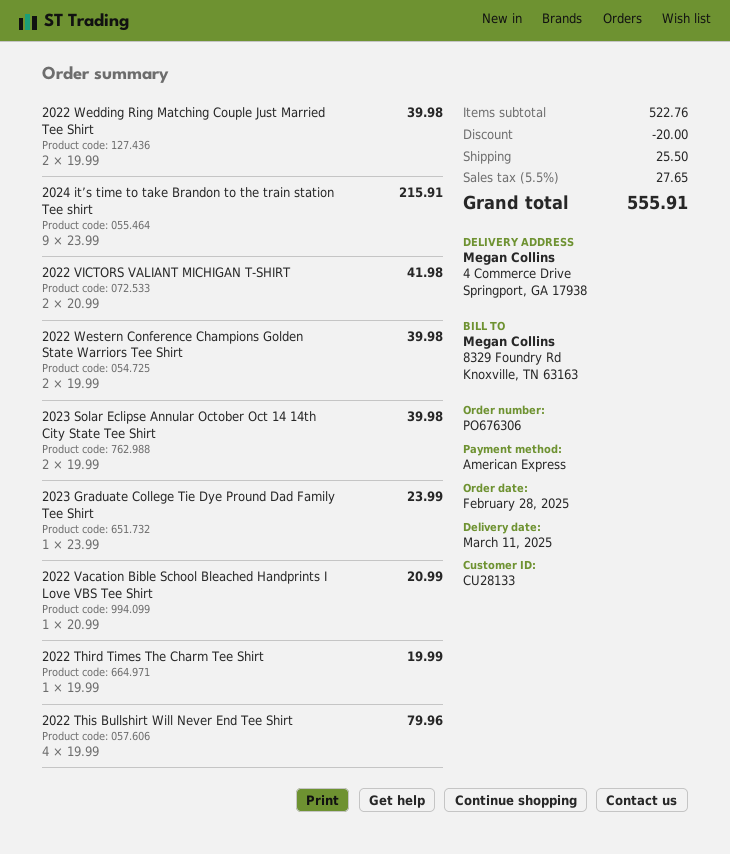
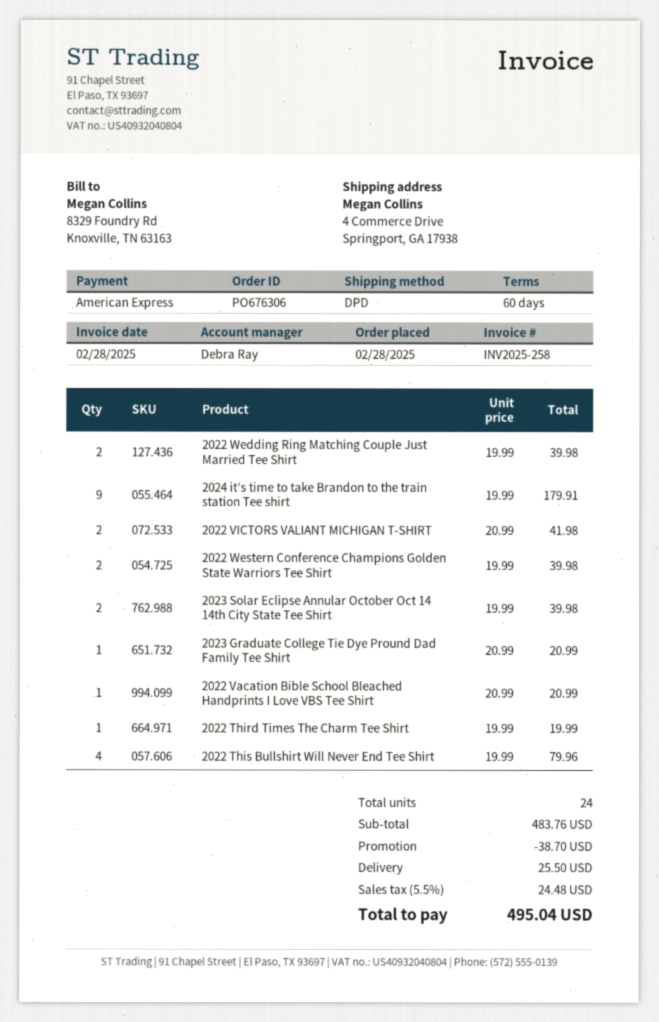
2024 it’s time to take Brandon to the train station Tee shirt: 9 x 23.99 = 215.91 -> 9 x 19.99 = 179.91
2023 Graduate College Tie Dye Pround Dad Family Tee Shirt: 1 x 23.99 = 23.99 -> 1 x 20.99 = 20.99
subtotal: 522.76 -> 483.76
discount: 20.00 -> 38.70
tax: 5.5% = 27.65 -> 5.5% = 24.48
total: 555.91 -> 495.04

